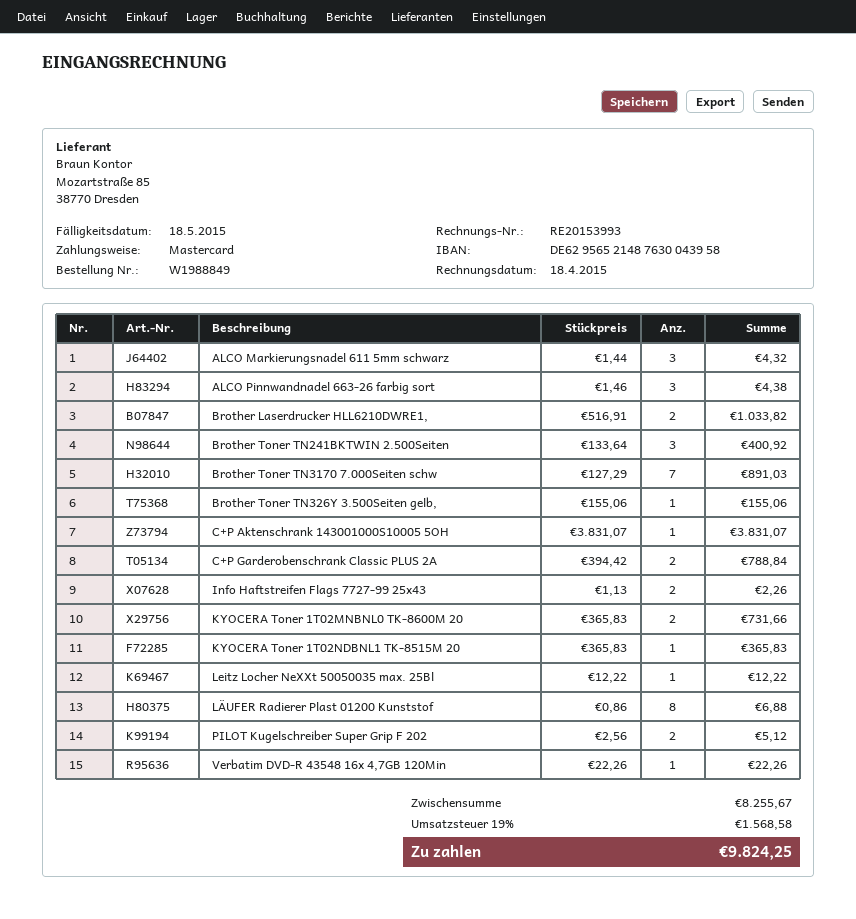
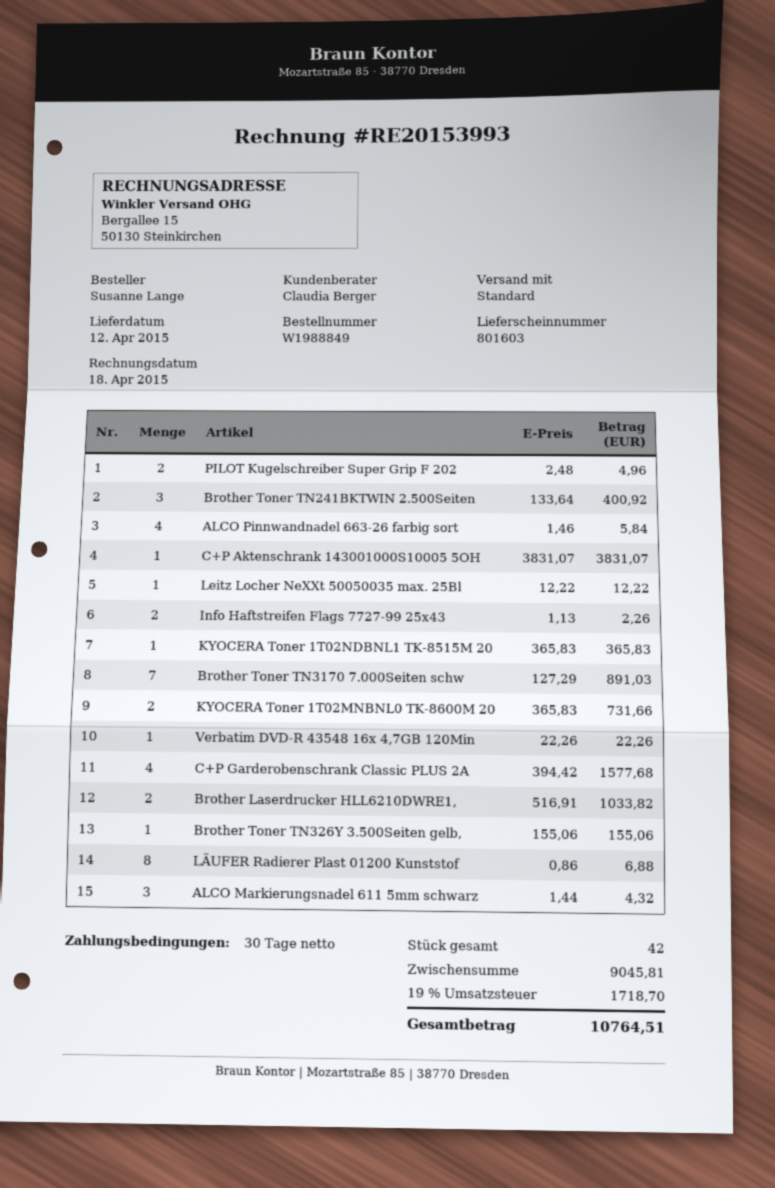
ALCO Pinnwandnadel 663-26 farbig sort: 3 x 1.46 = 4.38 -> 4 x 1.46 = 5.84
C+P Garderobenschrank Classic PLUS 2A: 2 x 394.42 = 788.84 -> 4 x 394.42 = 1577.68
PILOT Kugelschreiber Super Grip F 202: 2 x 2.56 = 5.12 -> 2 x 2.48 = 4.96
subtotal: 8255.67 -> 9045.81
tax: 19% = 1568.58 -> 19% = 1718.70
total: 9824.25 -> 10764.51

